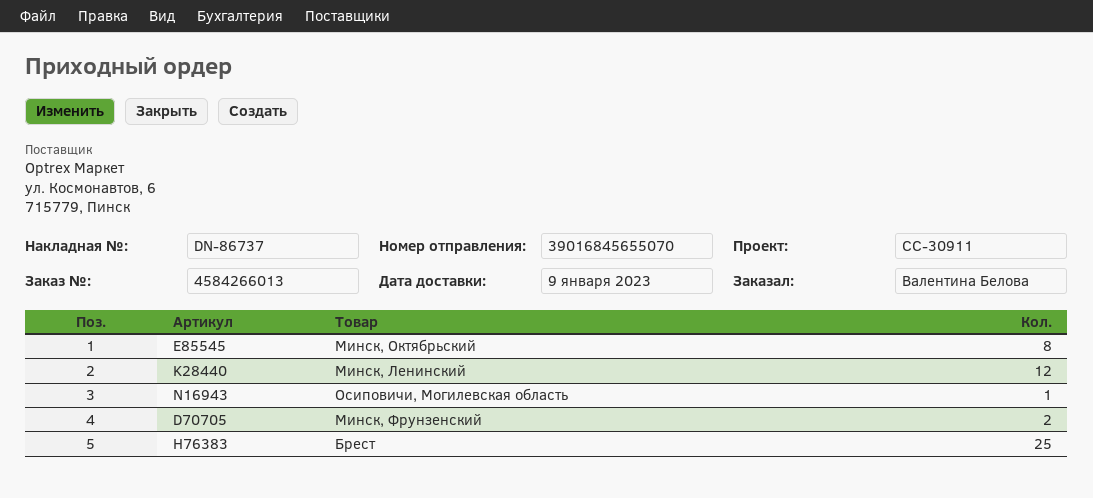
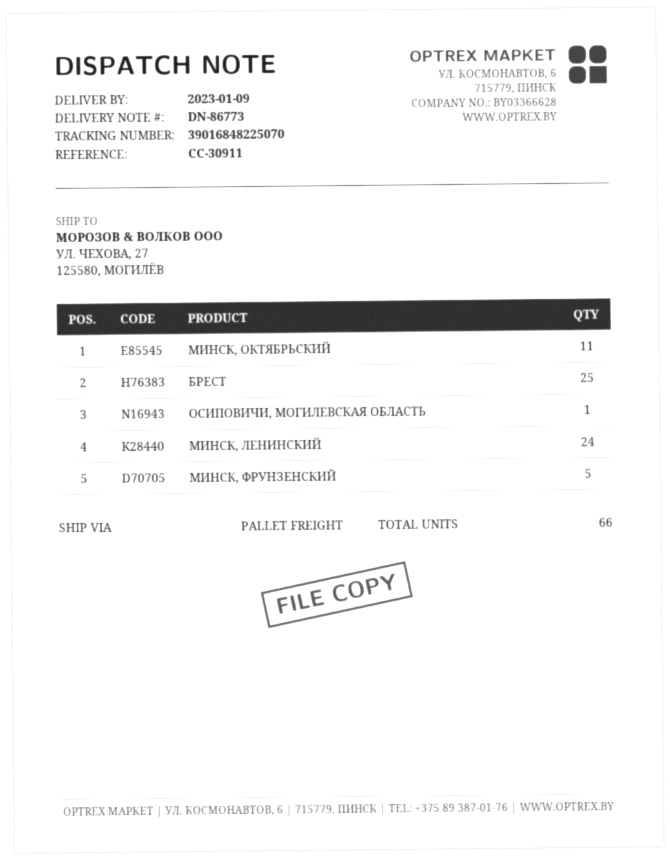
delivery note number: DN-86737 -> DN-86773
tracking number: 39016845655070 -> 39016848225070
Минск, Октябрьский: 8 -> 11
Минск, Ленинский: 12 -> 24
Минск, Фрунзенский: 2 -> 5

